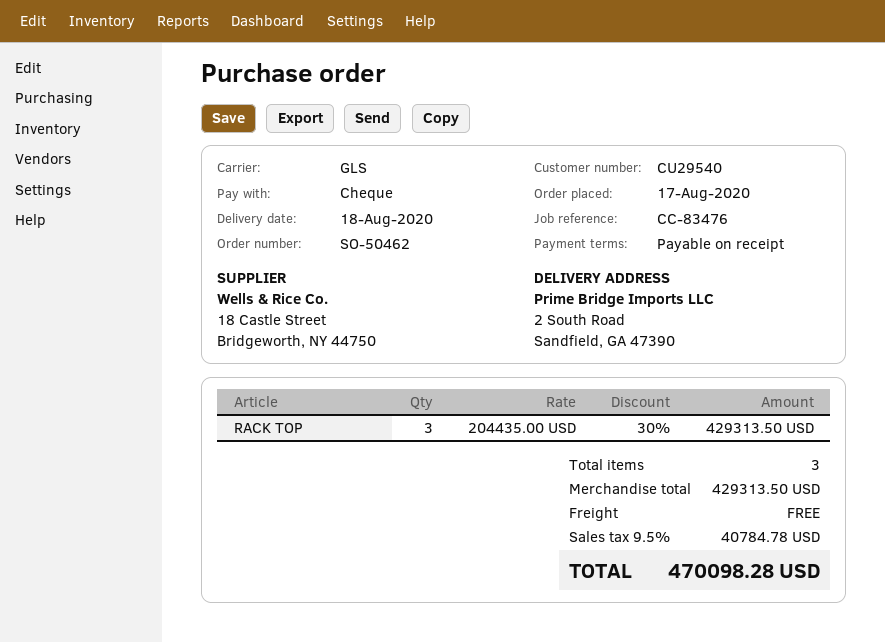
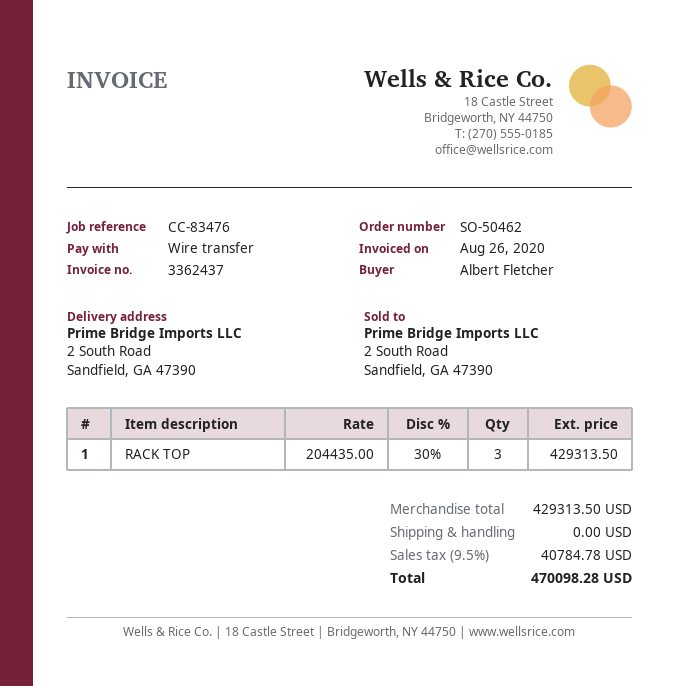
payment method: cheque -> bank transfer

